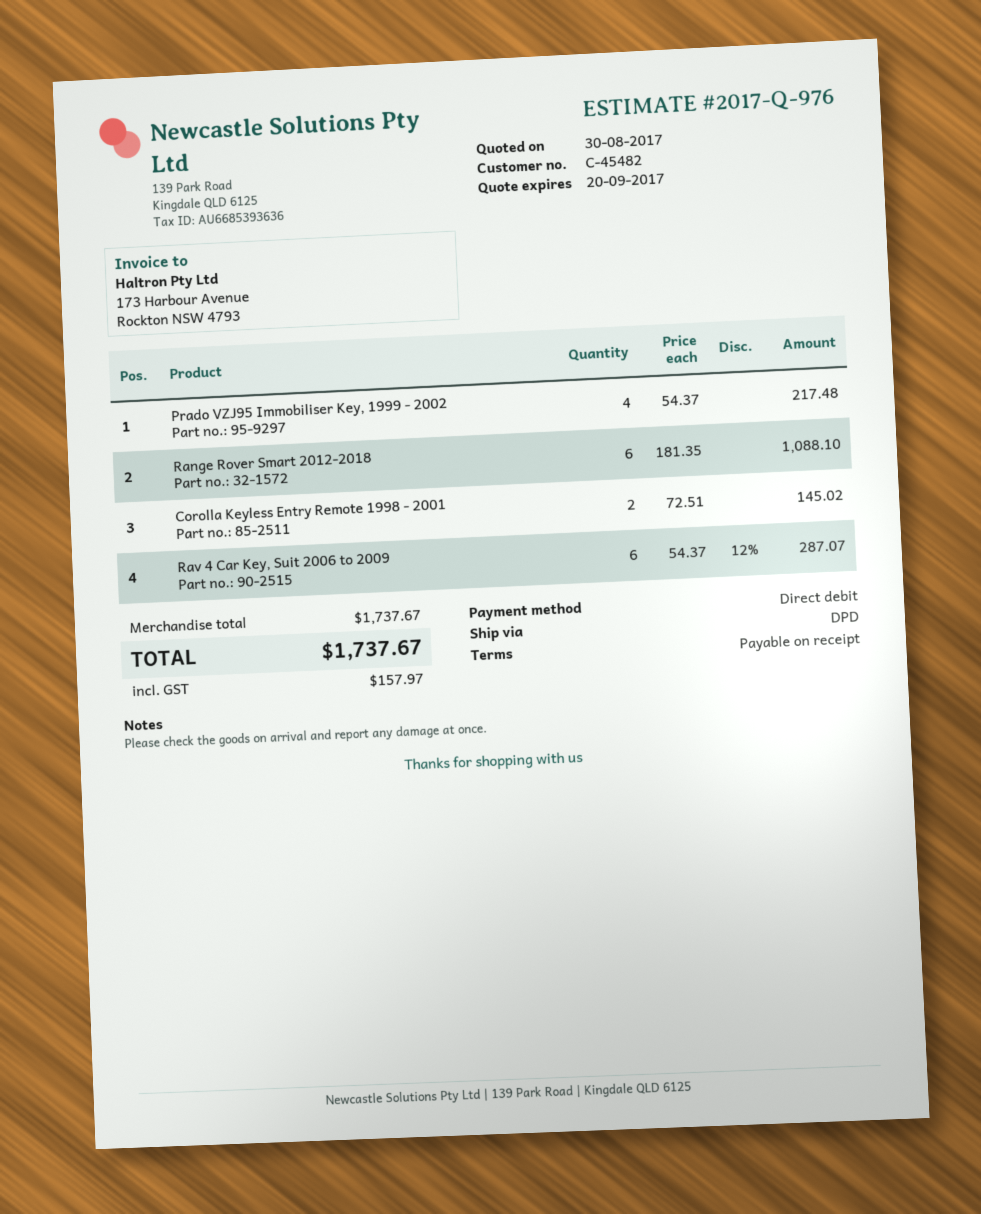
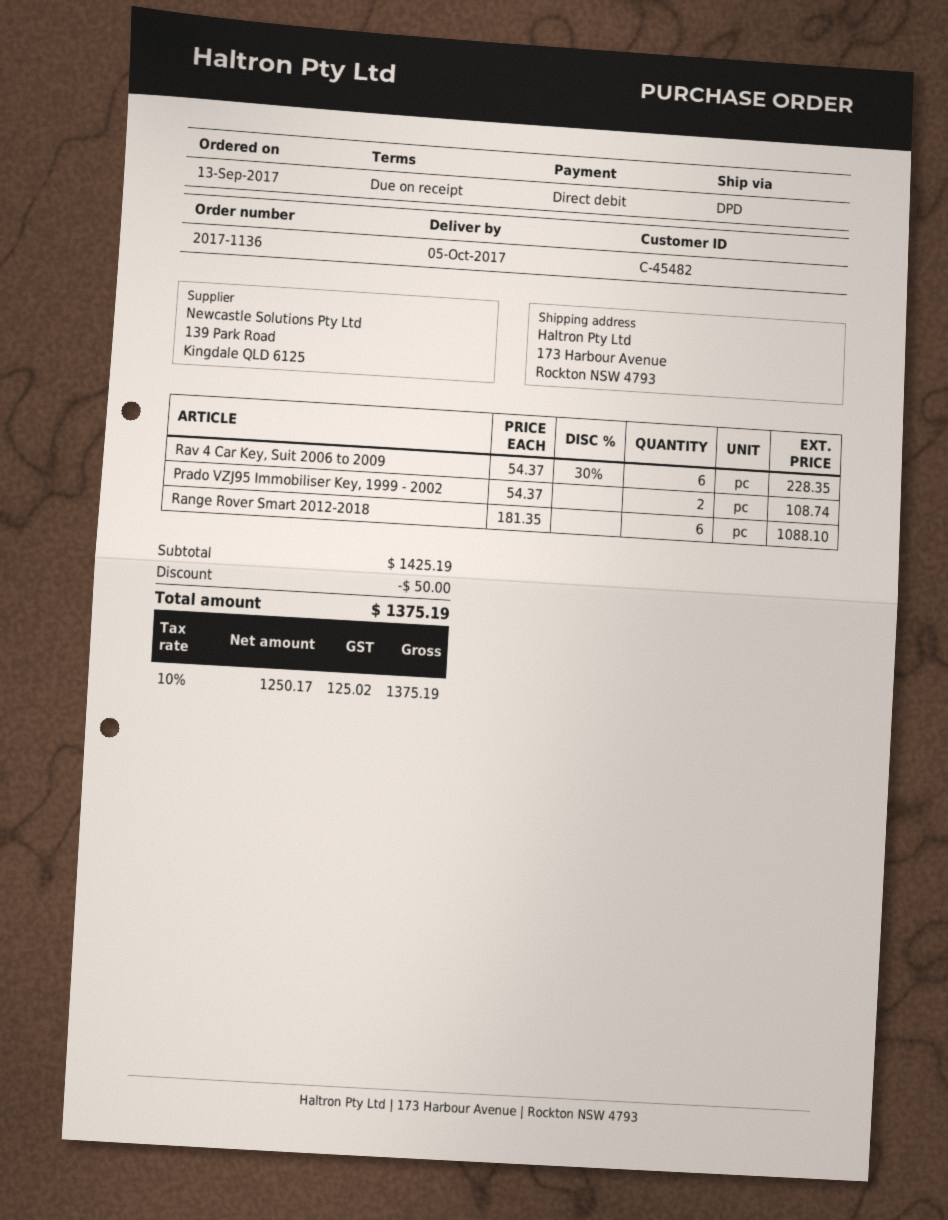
Prado VZJ95 Immobiliser Key, 1999 - 2002: 4 x 54.37 = 217.48 -> 2 x 54.37 = 108.74
Corolla Keyless Entry Remote 1998 - 2001: 2 x 72.51 = 145.02 -> none
Rav 4 Car Key, Suit 2006 to 2009: 6 x 54.37 - 12% = 287.07 -> 6 x 54.37 - 30% = 228.35
subtotal: 1737.67 -> 1425.19
discount: none -> 50.00
tax: 157.97 -> 125.02
total: 1737.67 -> 1375.19

